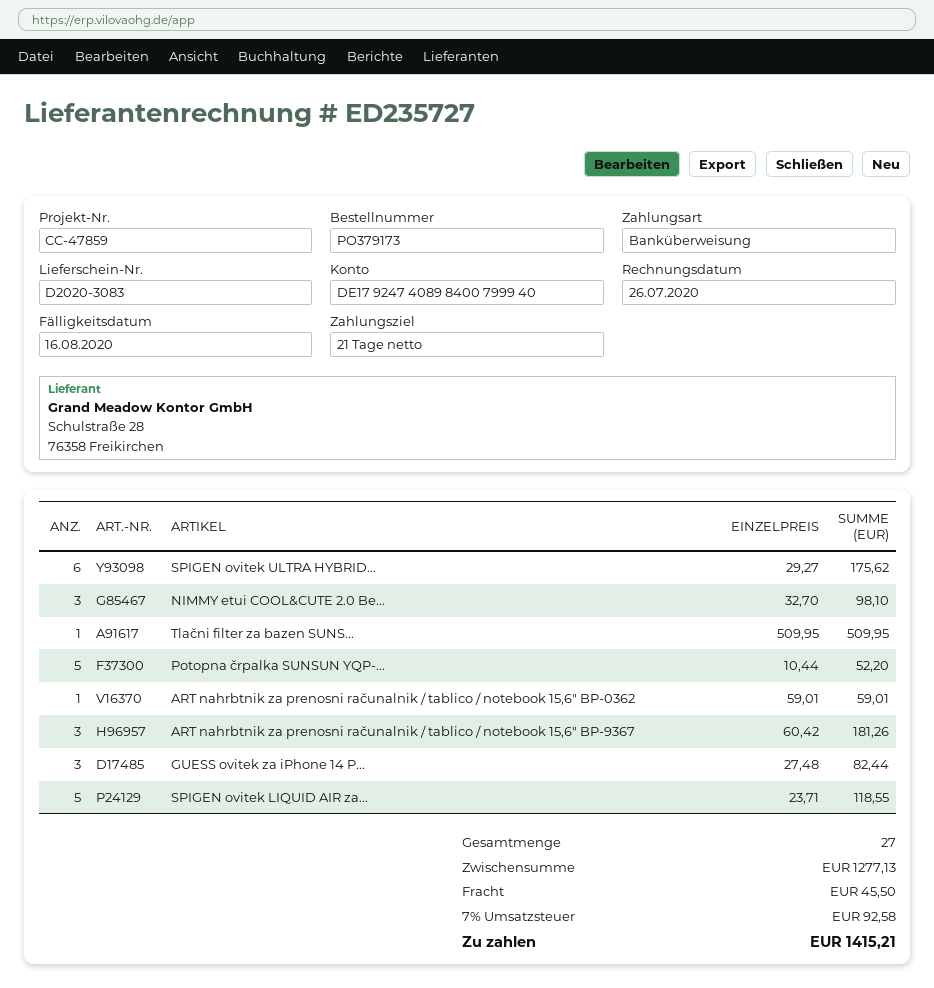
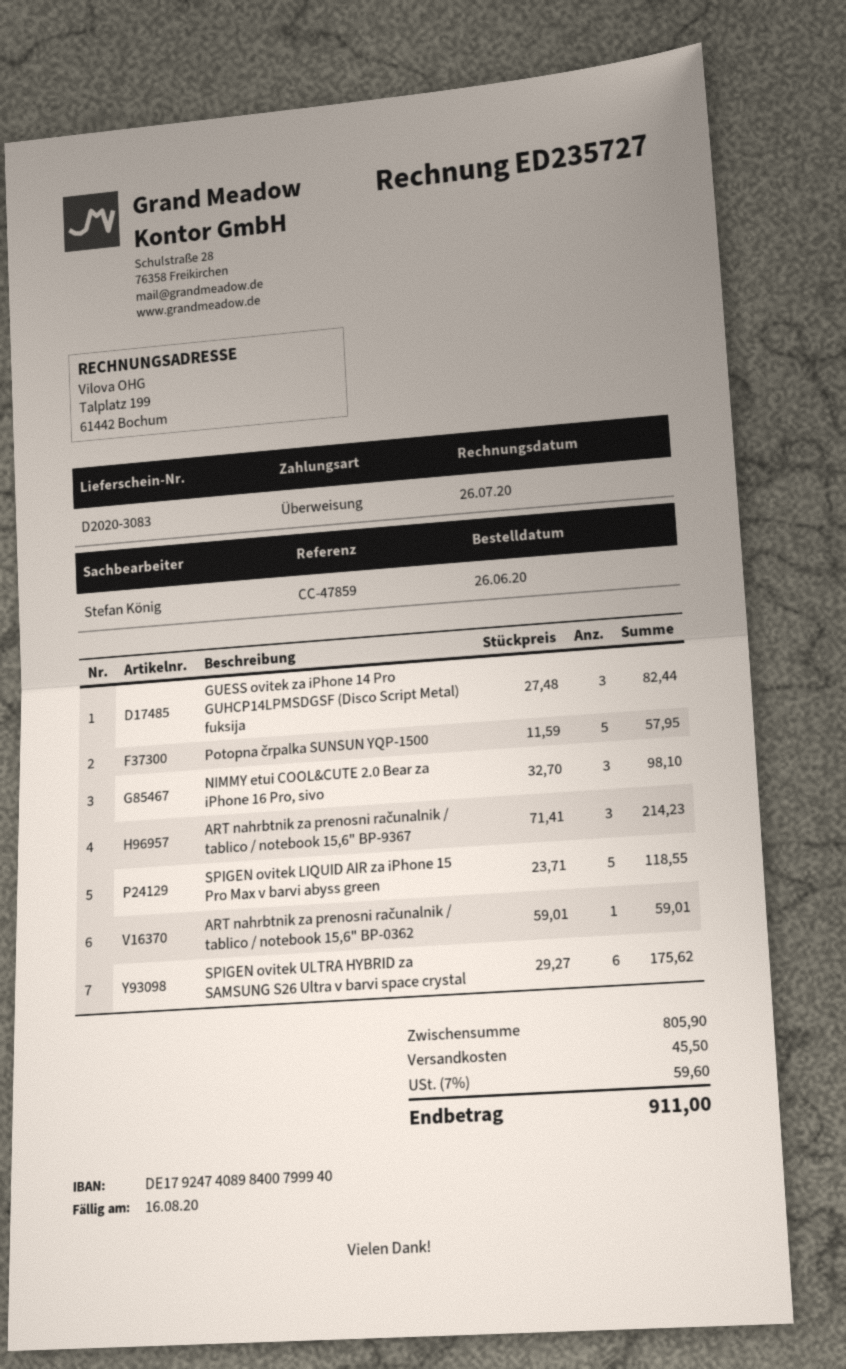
Tlačni filter za bazen SUNS...: 1 x 509.95 = 509.95 -> none
Potopna črpalka SUNSUN YQP-...: 5 x 10.44 = 52.20 -> 5 x 11.59 = 57.95
ART nahrbtnik za prenosni računalnik / tablico / notebook 15,6" BP-9367: 3 x 60.42 = 181.26 -> 3 x 71.41 = 214.23
subtotal: 1277.13 -> 805.90
tax: 7% = 92.58 -> 7% = 59.60
total: 1415.21 -> 911.00

